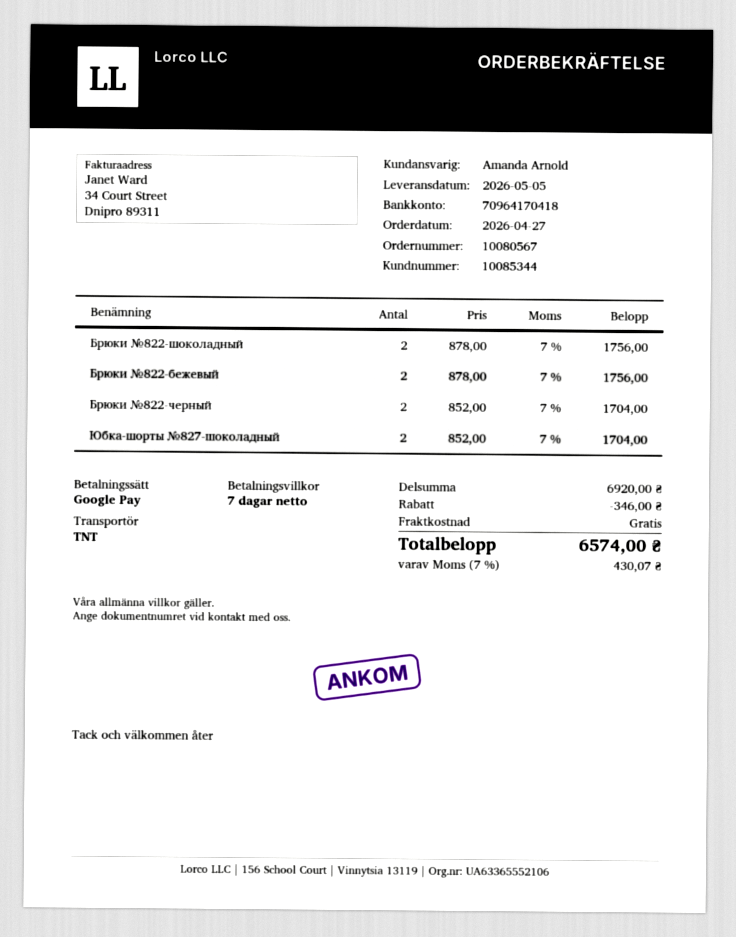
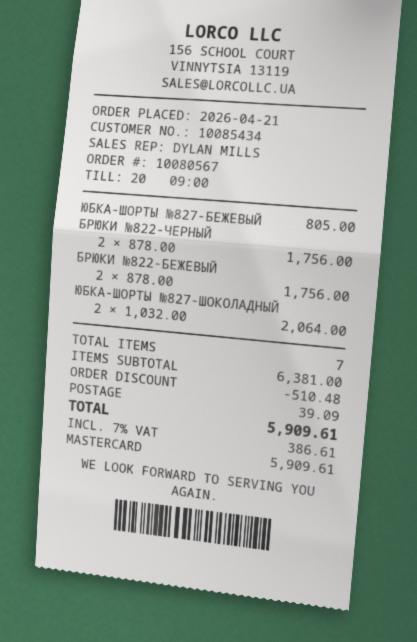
order date: 2026-04-27 -> 2026-04-21
customer number: 10085344 -> 10085434
sales rep: Amanda Arnold -> DYLAN MILLS
payment method: Google Pay -> Mastercard
Брюки №822-шоколадный: 2 x 878.00 = 1756.00 -> none
Брюки №822-черный: 2 x 852.00 = 1704.00 -> 2 x 878.00 = 1756.00
Юбка-шорты №827-шоколадный: 2 x 852.00 = 1704.00 -> 2 x 1032.00 = 2064.00
ЮБКА-ШОРТЫ №827-БЕЖЕВЫЙ: none -> 1 x 805.00 = 805.00
subtotal: 6920.00 -> 6381.00
discount: 346.00 -> 510.48
shipping: 0.00 -> 39.09
tax: 7% = 430.07 -> 7% = 386.61
total: 6574.00 -> 5909.61

